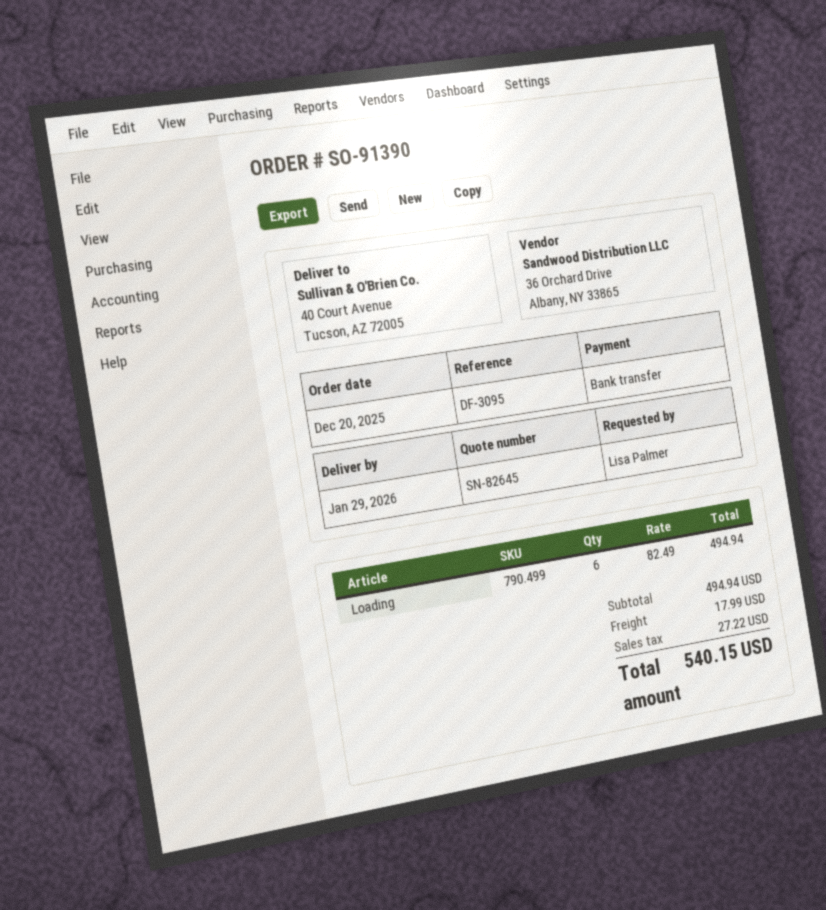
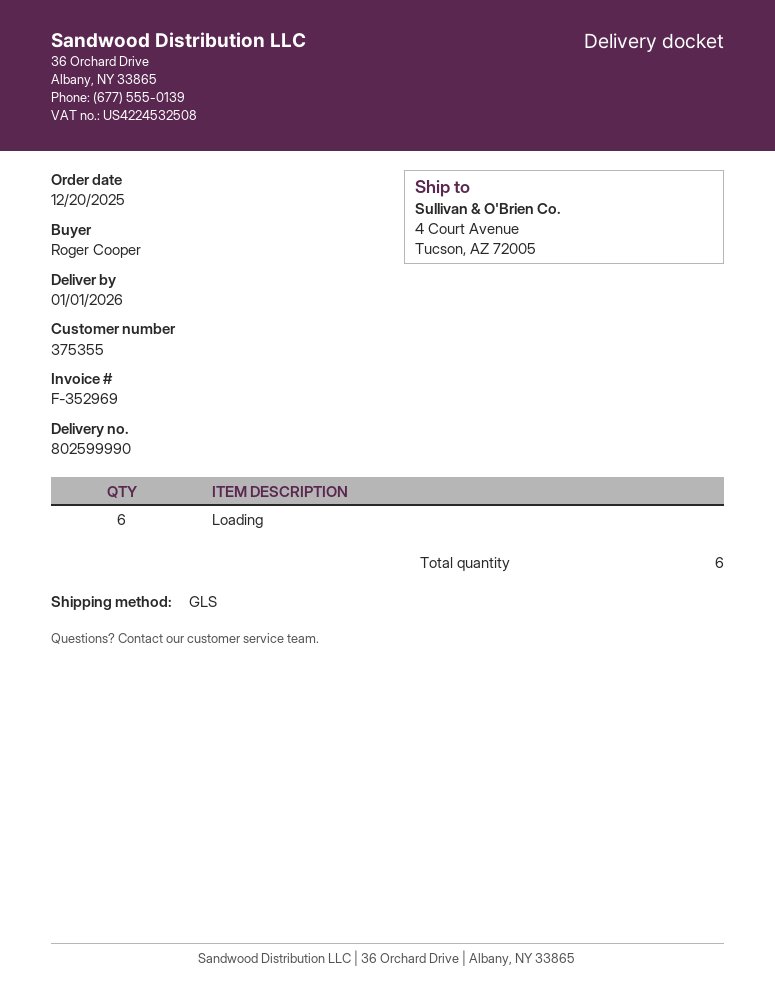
delivery date: 2026-01-29 -> 2026-01-01
ordered by: Lisa Palmer -> Roger Cooper
ship to: 40 Court Avenue, Tucson, AZ 72005 -> 4 Court Avenue, Tucson, AZ 72005

